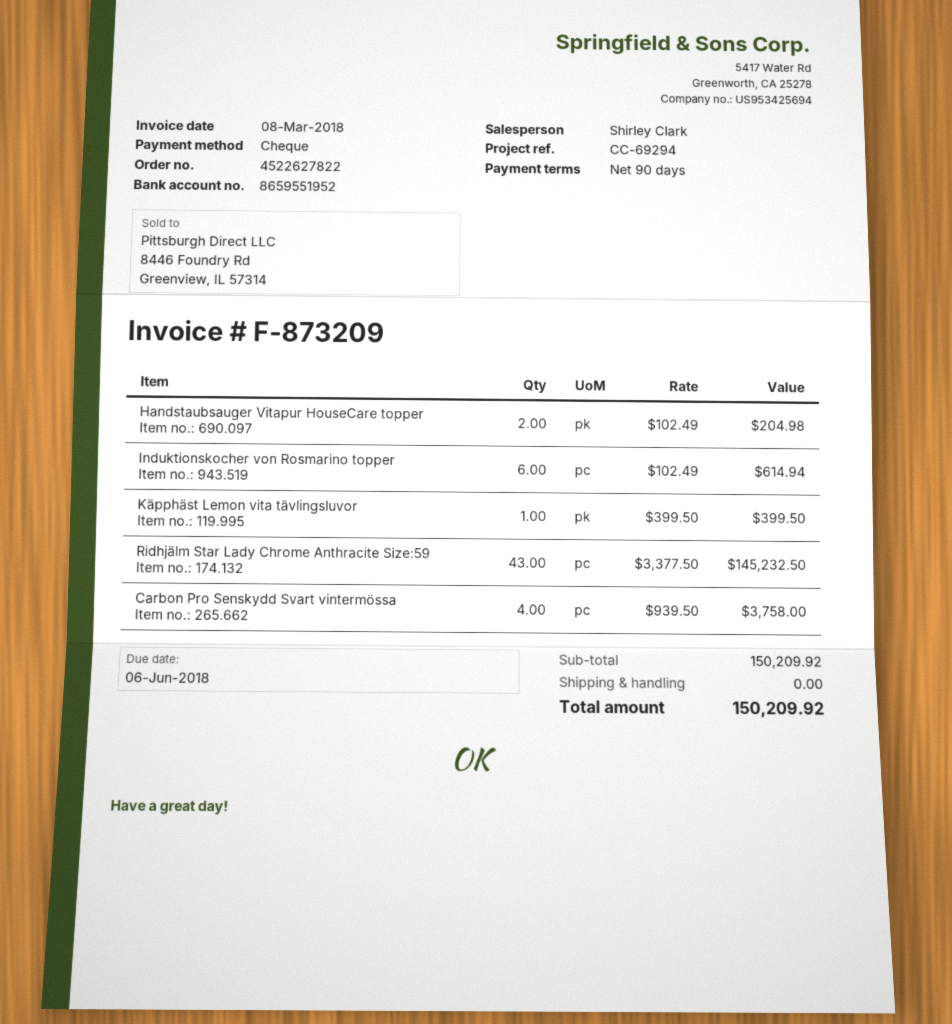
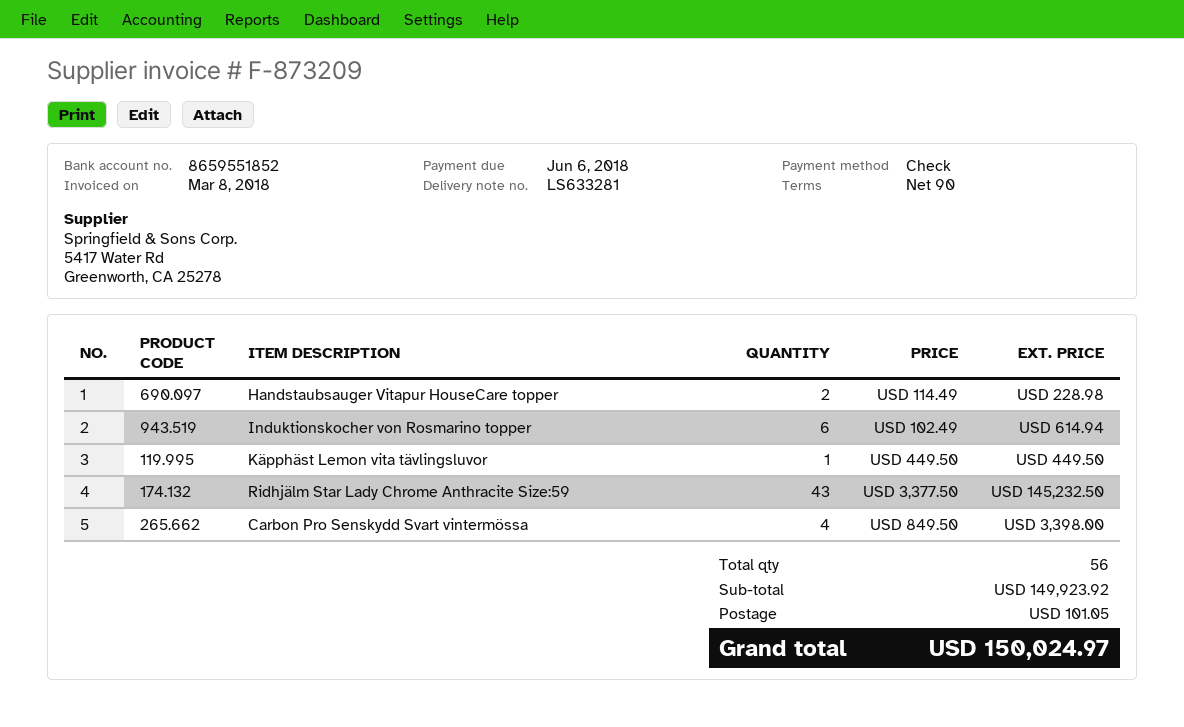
bank account: 8659551952 -> 8659551852
Handstaubsauger Vitapur HouseCare topper: 2 x 102.49 = 204.98 -> 2 x 114.49 = 228.98
Käpphäst Lemon vita tävlingsluvor: 1 x 399.50 = 399.50 -> 1 x 449.50 = 449.50
Carbon Pro Senskydd Svart vintermössa: 4 x 939.50 = 3758.00 -> 4 x 849.50 = 3398.00
subtotal: 150209.92 -> 149923.92
shipping: 0.00 -> 101.05
total: 150209.92 -> 150024.97

